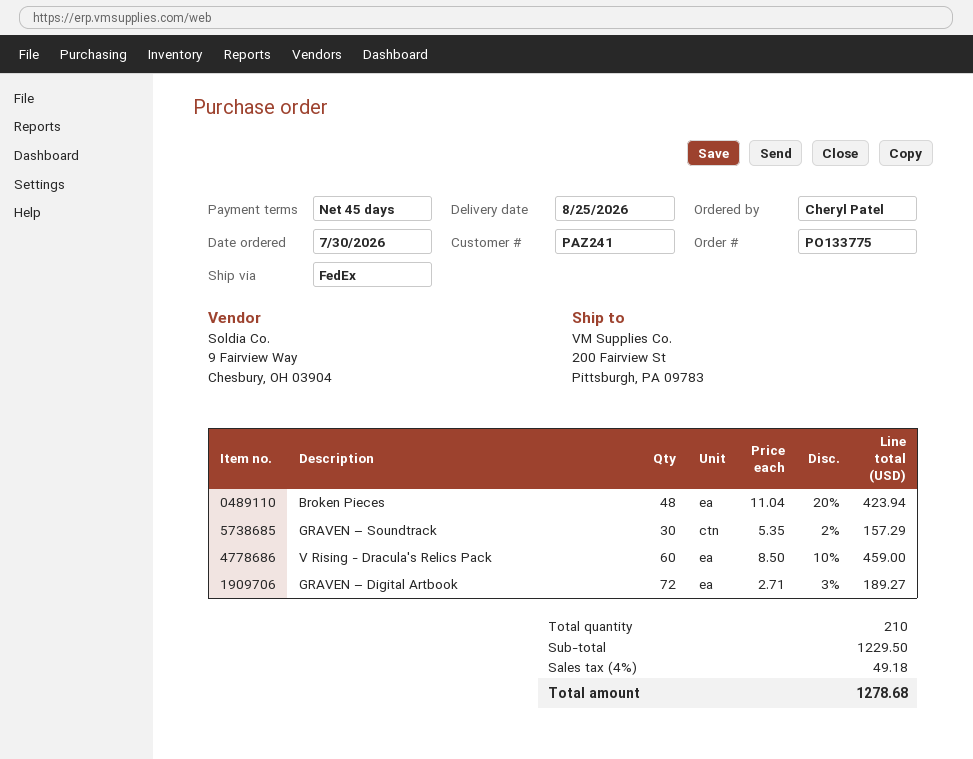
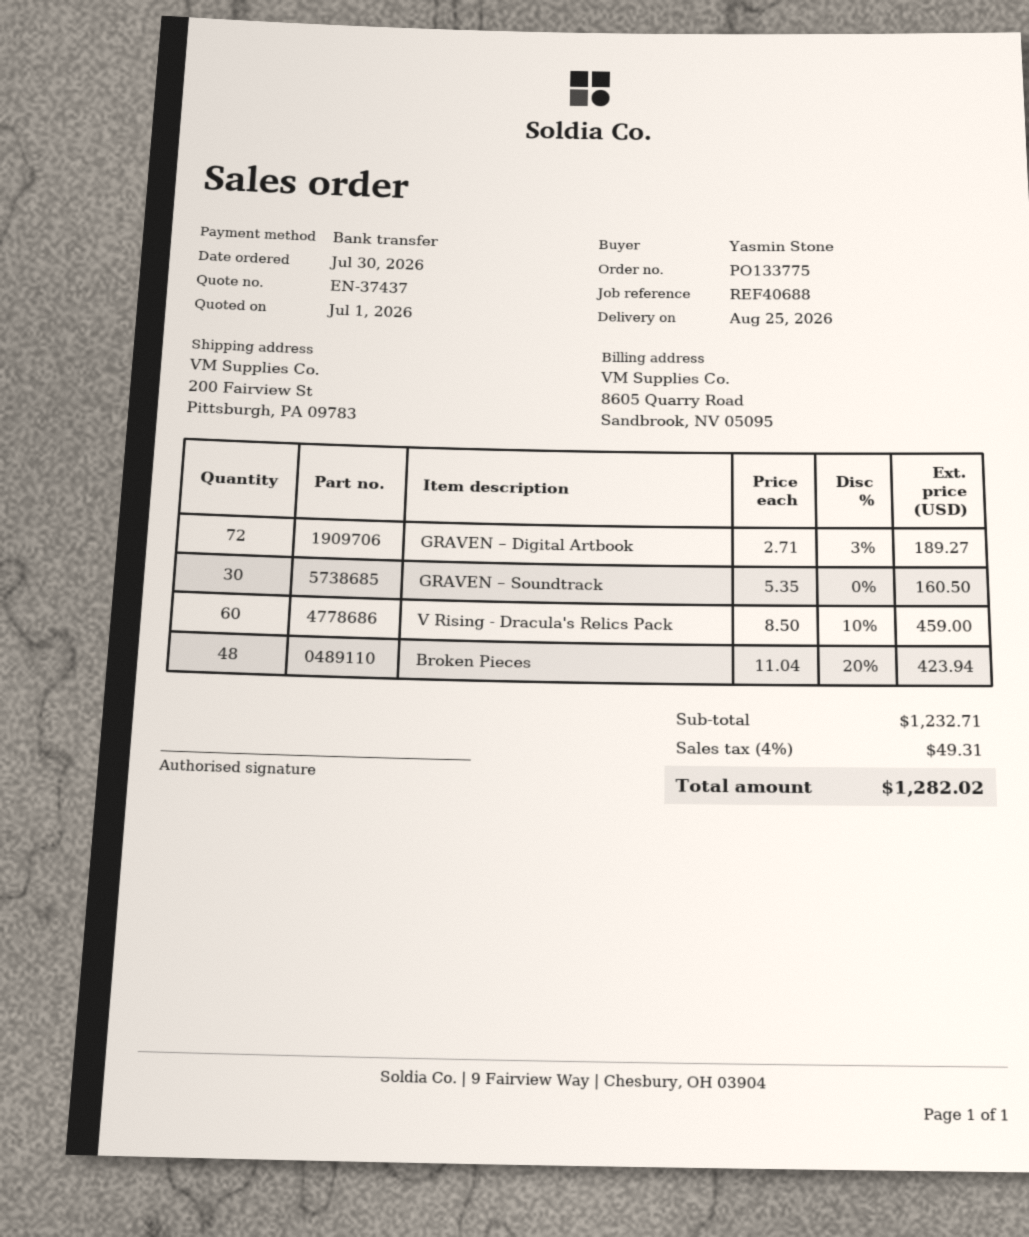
ordered by: Cheryl Patel -> Yasmin Stone
GRAVEN – Soundtrack: 30 x 5.35 - 2% = 157.29 -> 30 x 5.35 = 160.50
subtotal: 1229.50 -> 1232.71
tax: 4% = 49.18 -> 4% = 49.31
total: 1278.68 -> 1282.02

